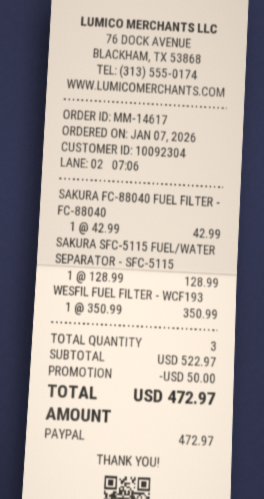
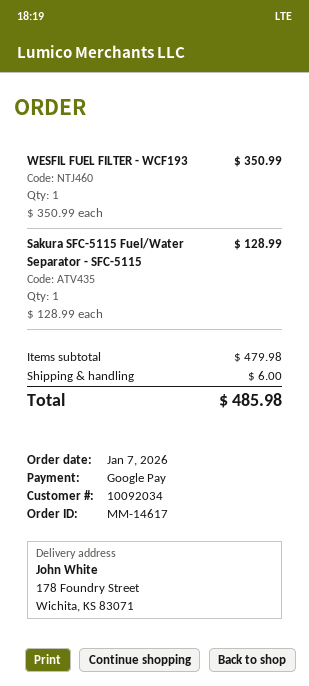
customer number: 10092304 -> 10092034
payment method: PayPal -> Google Pay
SAKURA FC-88040 FUEL FILTER - FC-88040: 1 x 42.99 = 42.99 -> none
subtotal: 522.97 -> 479.98
discount: 50.00 -> none
shipping: none -> 6.00
total: 472.97 -> 485.98

